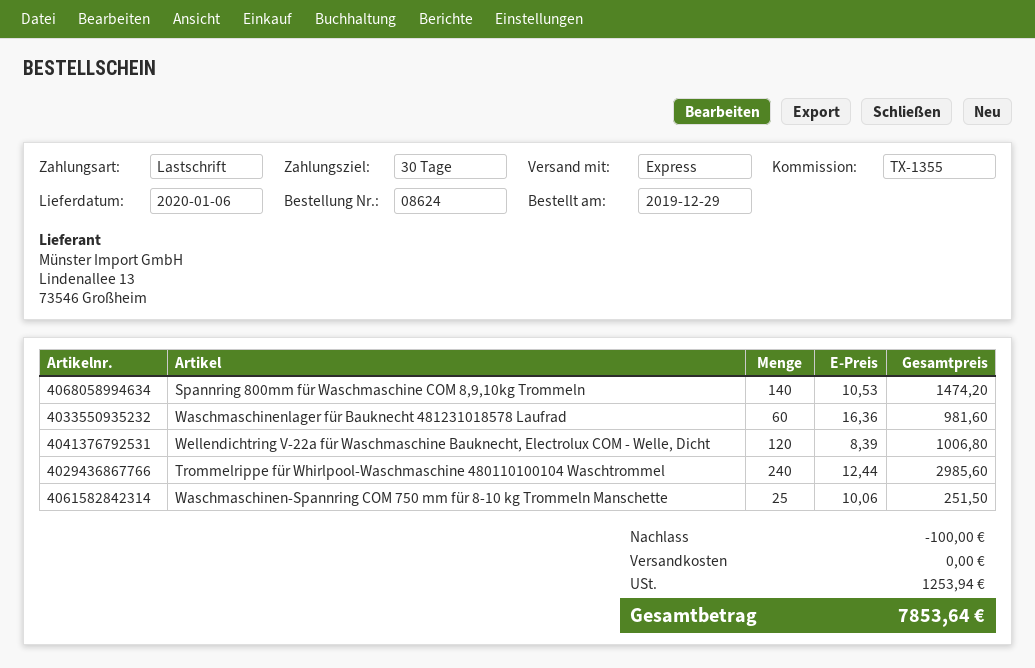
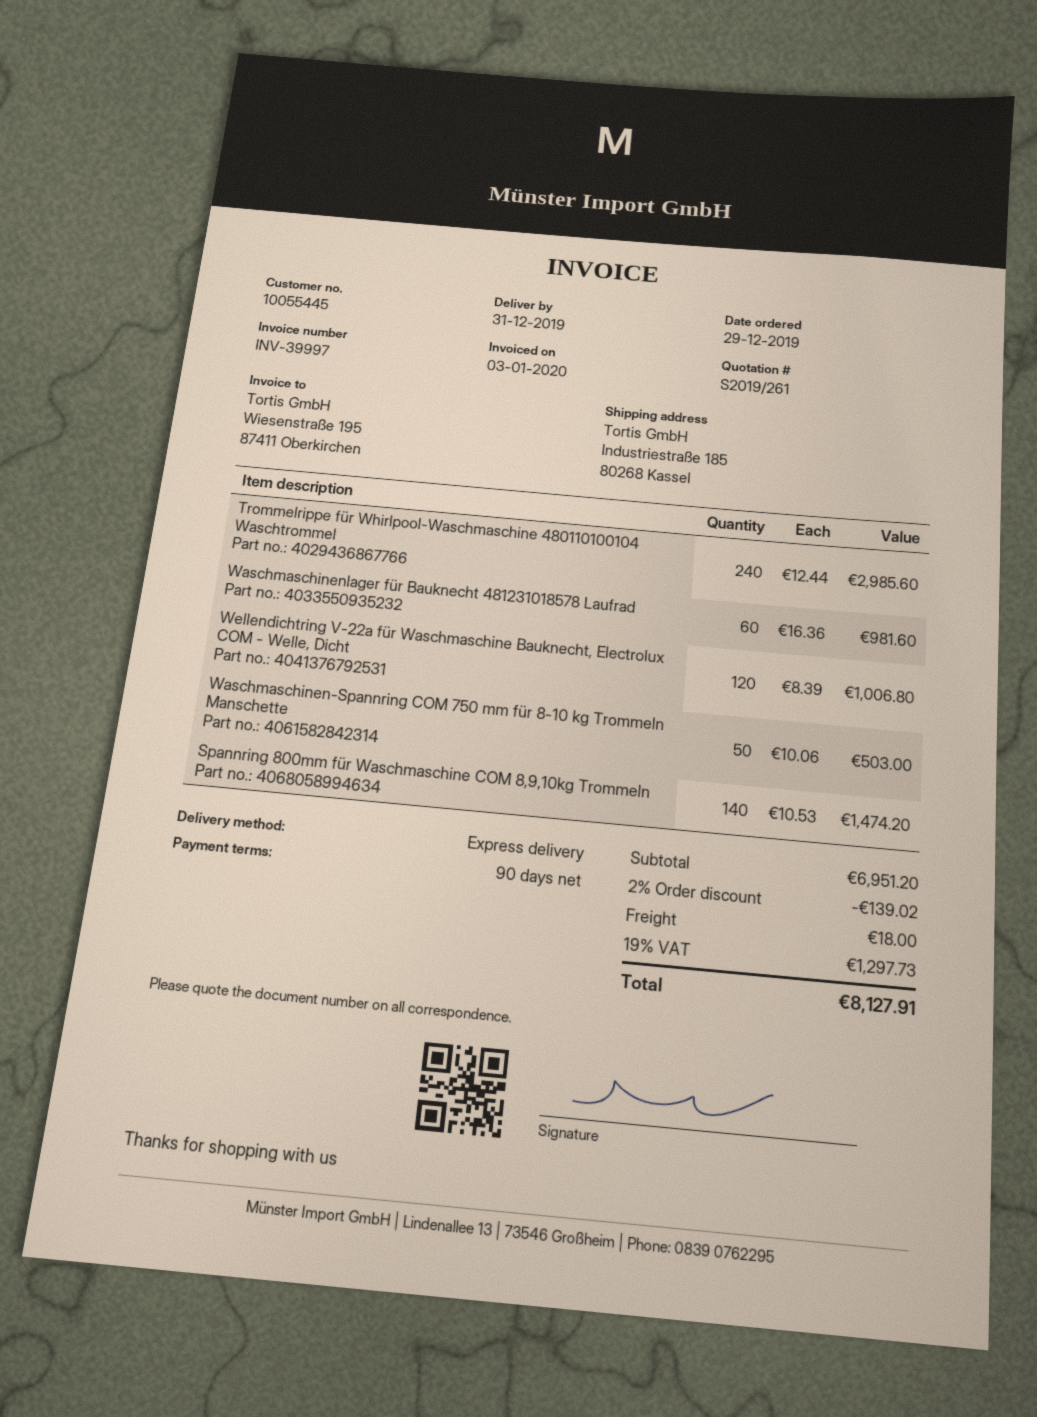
delivery date: 2020-01-06 -> 2019-12-31
payment terms: 30 days -> 90 days
Waschmaschinen-Spannring COM 750 mm für 8-10 kg Trommeln Manschette: 25 x 10.06 = 251.50 -> 50 x 10.06 = 503.00
discount: 100.00 -> 139.02
shipping: 0.00 -> 18.00
tax: 1253.94 -> 1297.73
total: 7853.64 -> 8127.91

